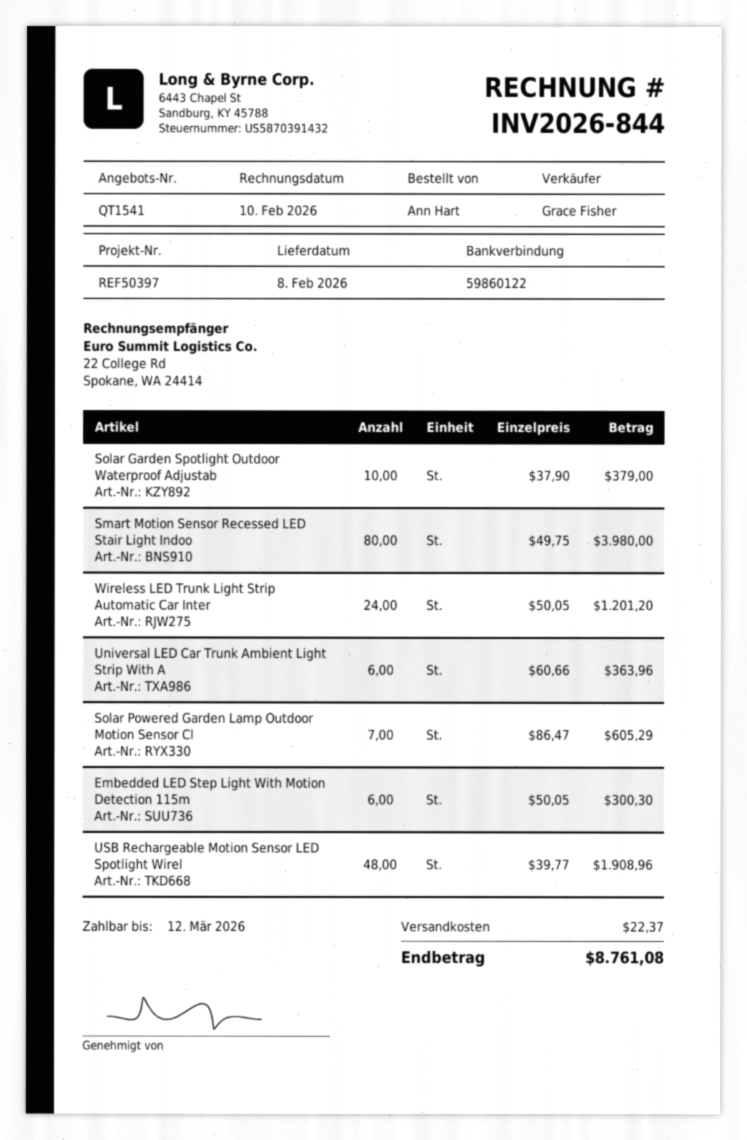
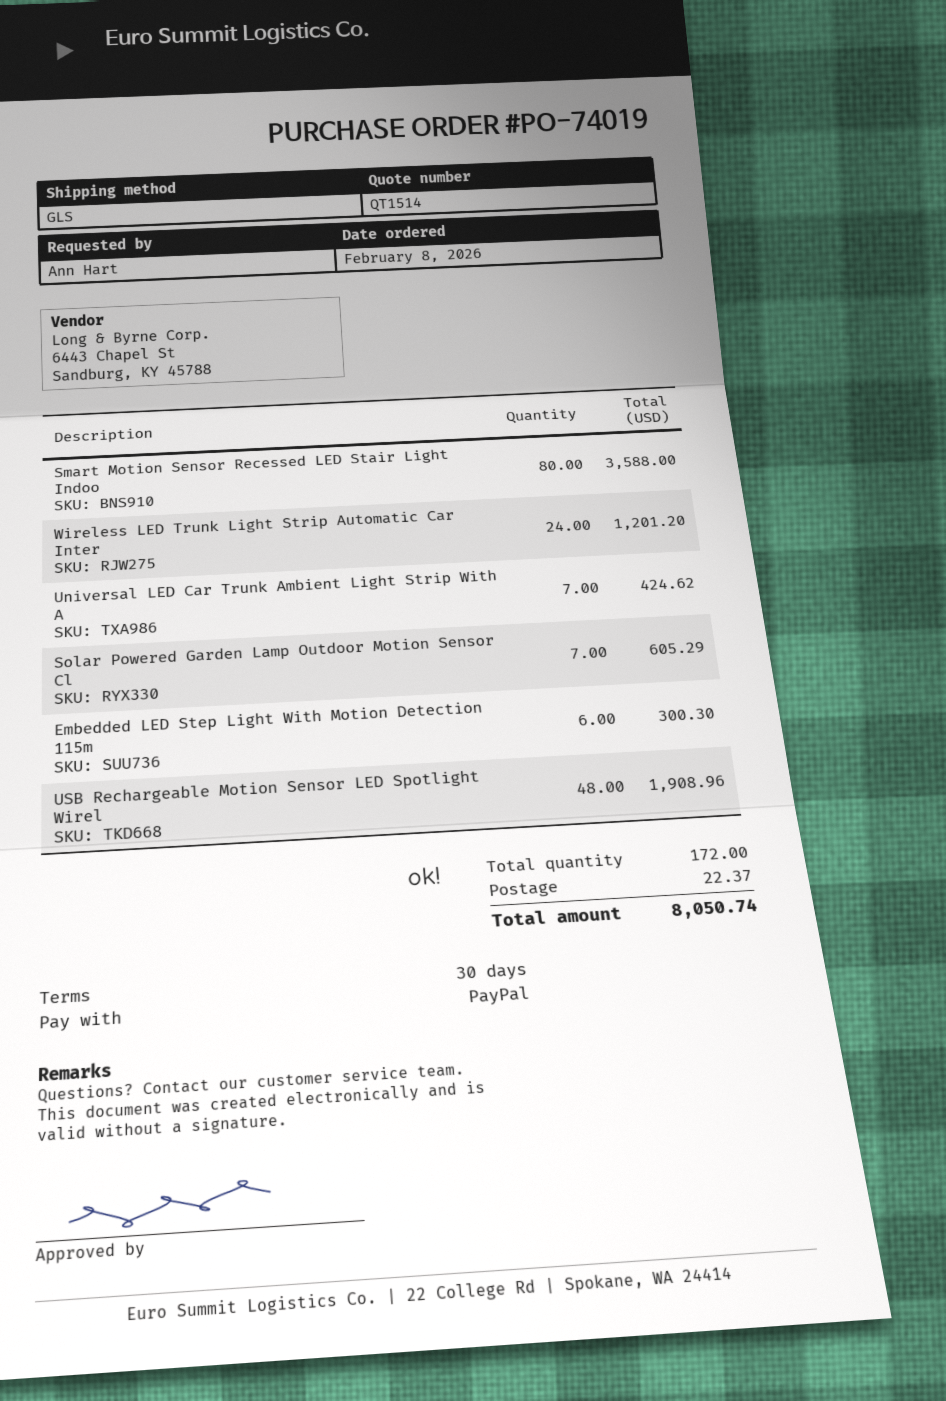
quote number: QT1541 -> QT1514
Solar Garden Spotlight Outdoor Waterproof Adjustab: 10 for 379.00 -> none
Smart Motion Sensor Recessed LED Stair Light Indoo: 80 for 3980.00 -> 80 for 3588.00
Universal LED Car Trunk Ambient Light Strip With A: 6 for 363.96 -> 7 for 424.62
total: 8761.08 -> 8050.74

